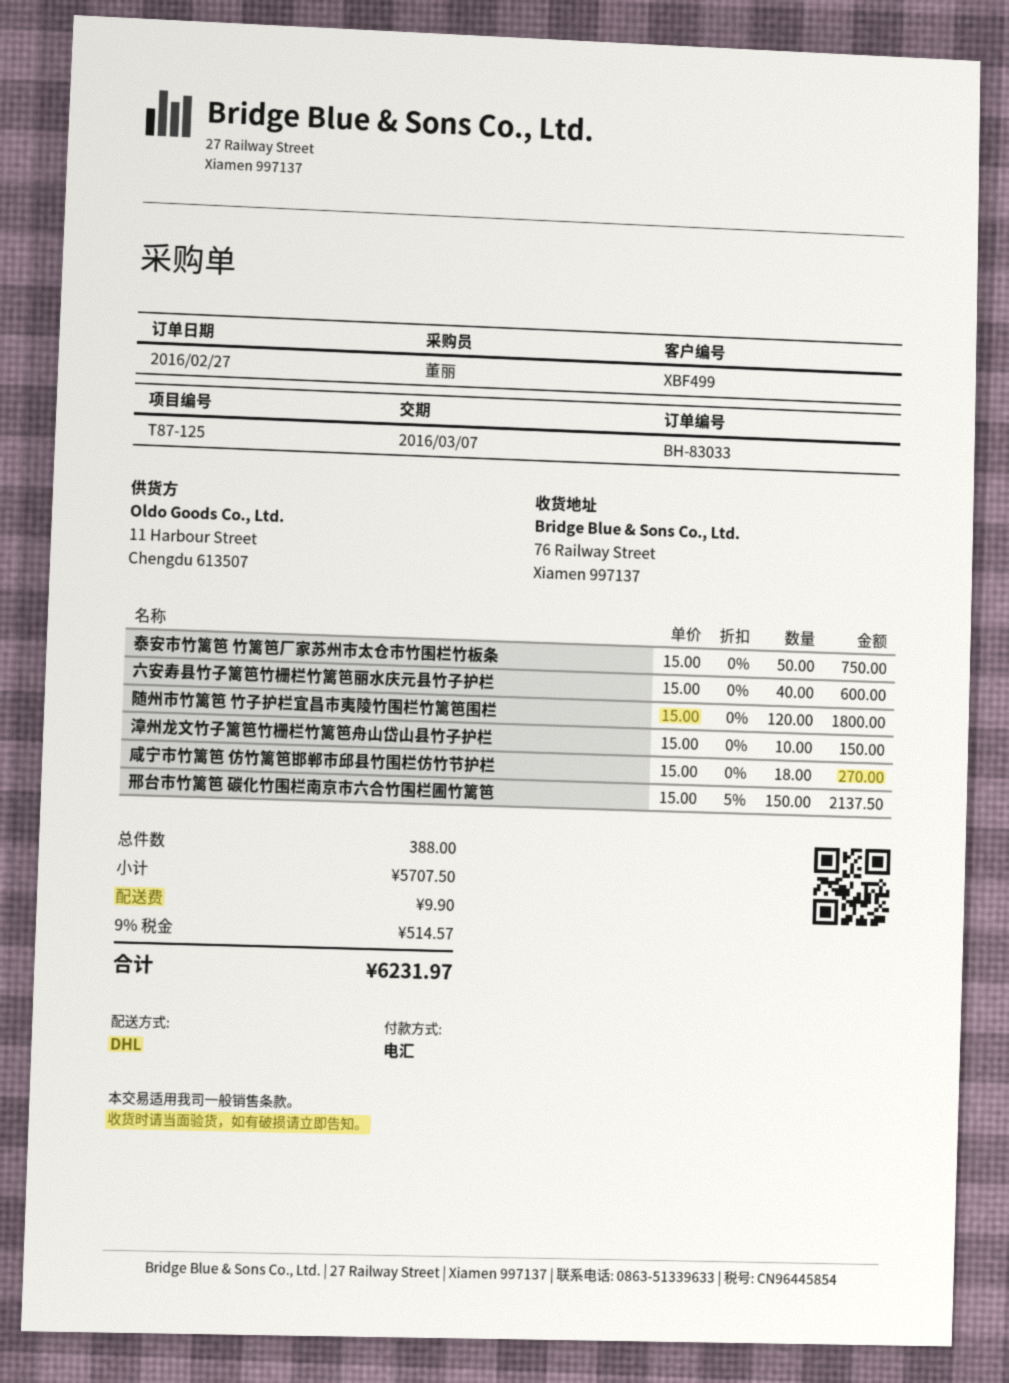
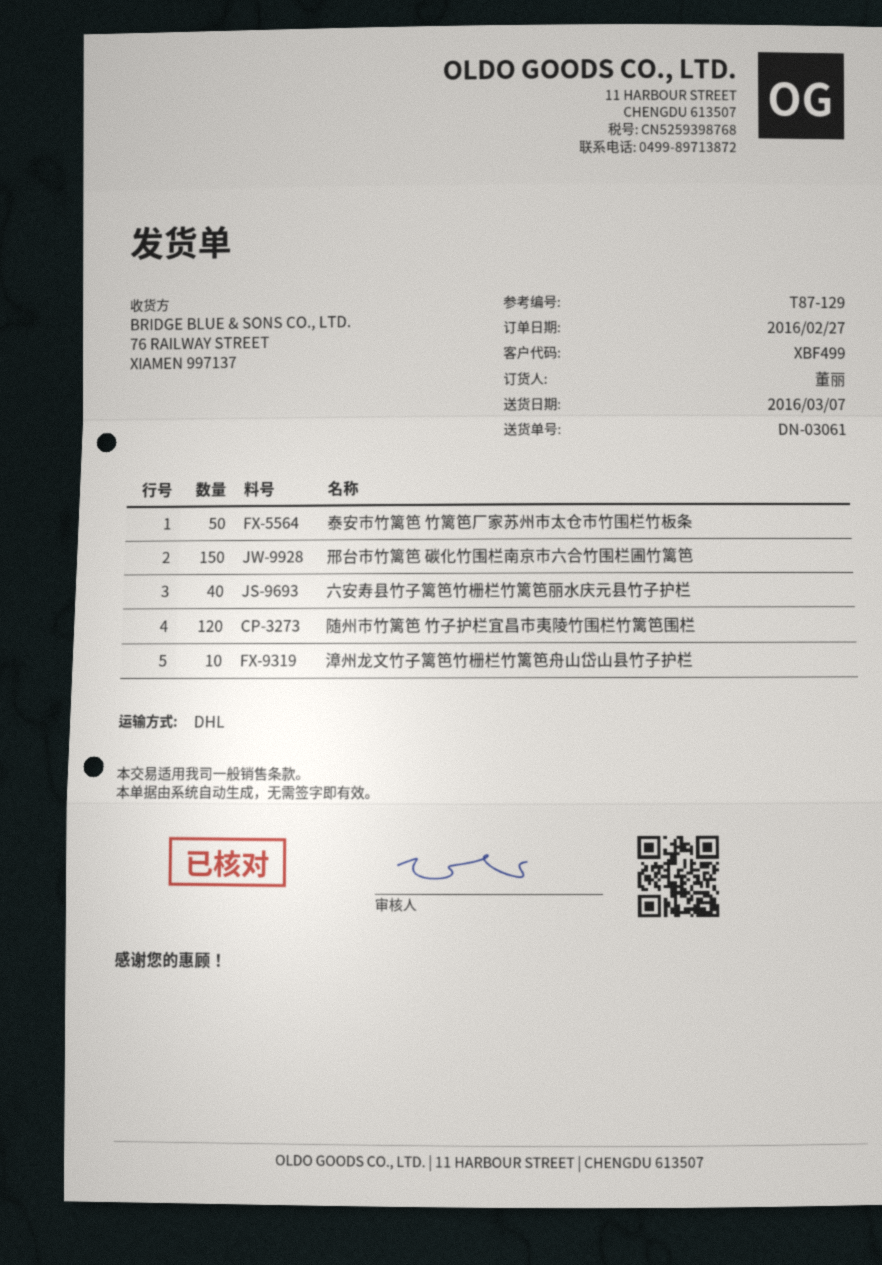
reference: T87-125 -> T87-129
咸宁市竹篱笆 仿竹篱笆邯郸市邱县竹围栏仿竹节护栏: 18 -> none

